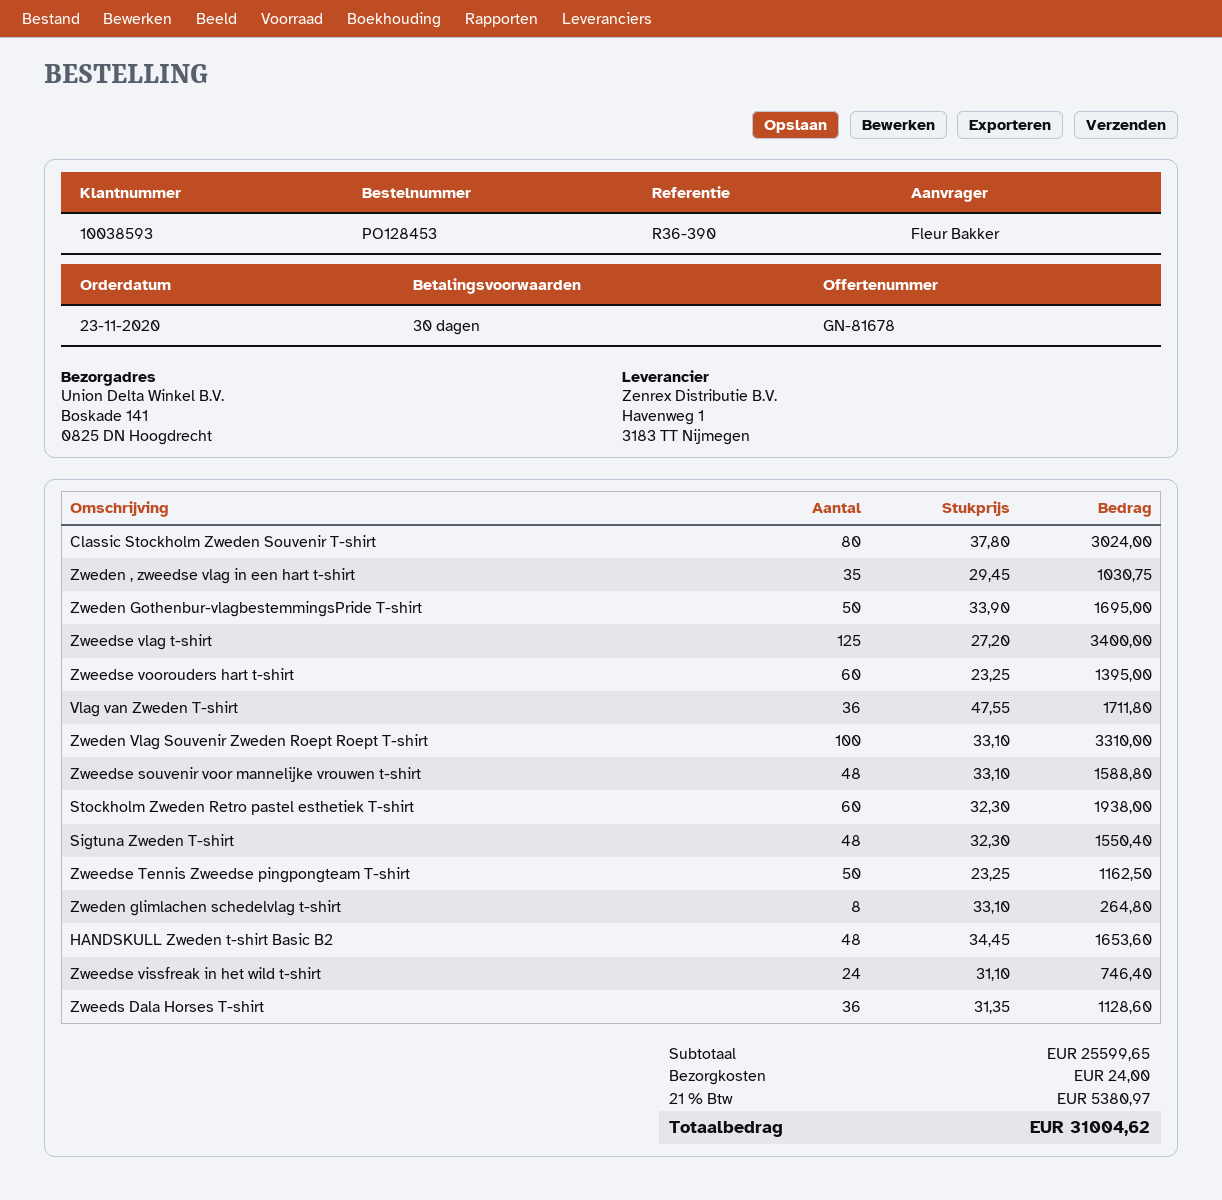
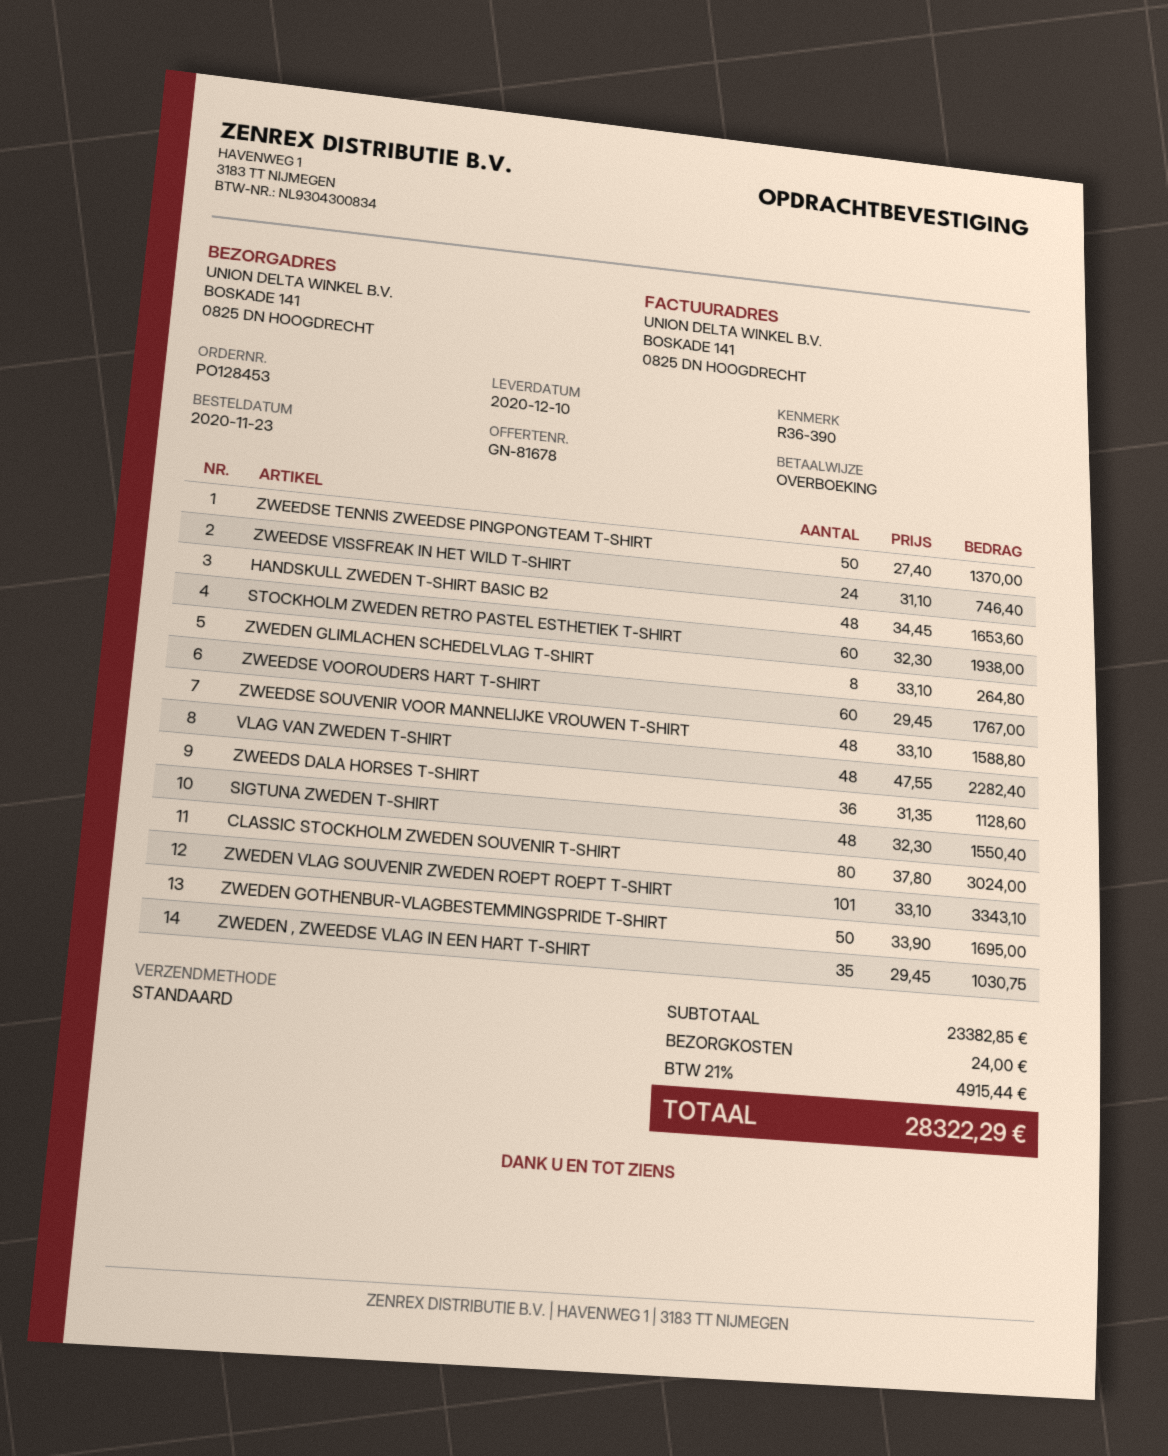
Zweedse vlag t-shirt: 125 x 27.20 = 3400.00 -> none
Zweedse voorouders hart t-shirt: 60 x 23.25 = 1395.00 -> 60 x 29.45 = 1767.00
Vlag van Zweden T-shirt: 36 x 47.55 = 1711.80 -> 48 x 47.55 = 2282.40
Zweden Vlag Souvenir Zweden Roept Roept T-shirt: 100 x 33.10 = 3310.00 -> 101 x 33.10 = 3343.10
Zweedse Tennis Zweedse pingpongteam T-shirt: 50 x 23.25 = 1162.50 -> 50 x 27.40 = 1370.00
subtotal: 25599.65 -> 23382.85
tax: 21% = 5380.97 -> 21% = 4915.44
total: 31004.62 -> 28322.29

